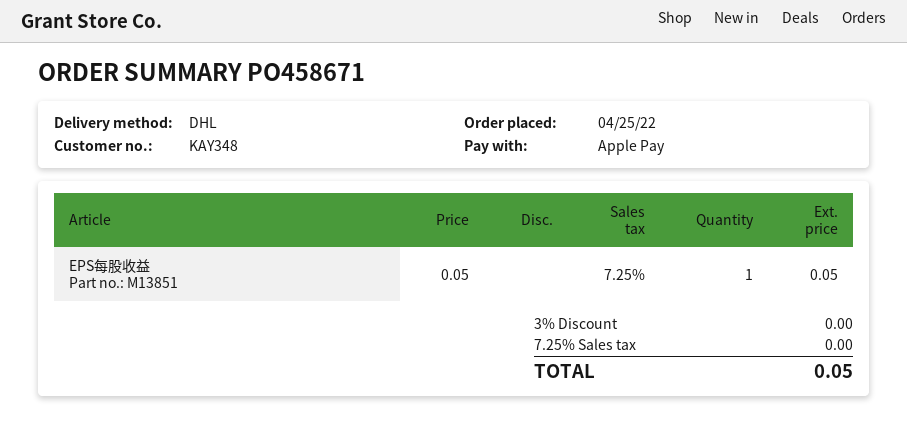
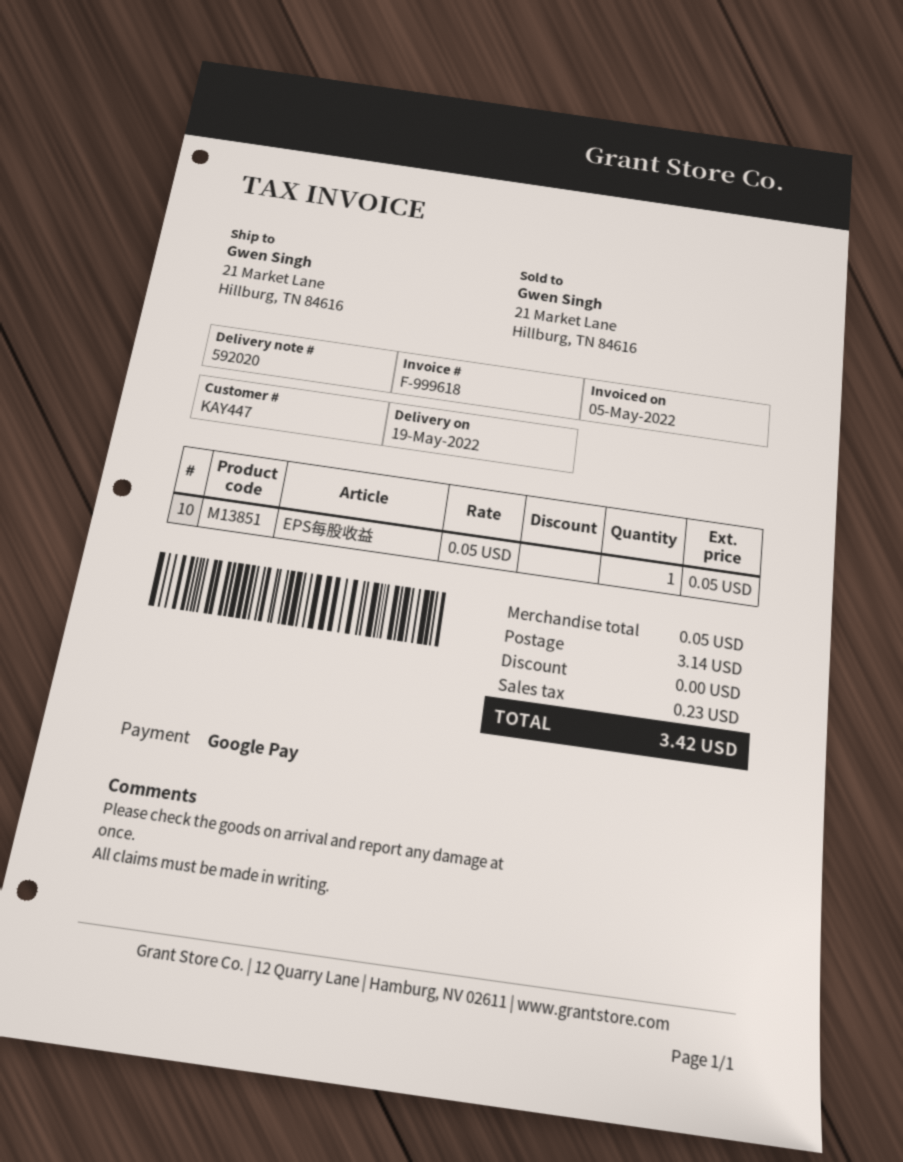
customer number: KAY348 -> KAY447
payment method: Apple Pay -> Google Pay
shipping: none -> 3.14
tax: 0.00 -> 0.23
total: 0.05 -> 3.42

